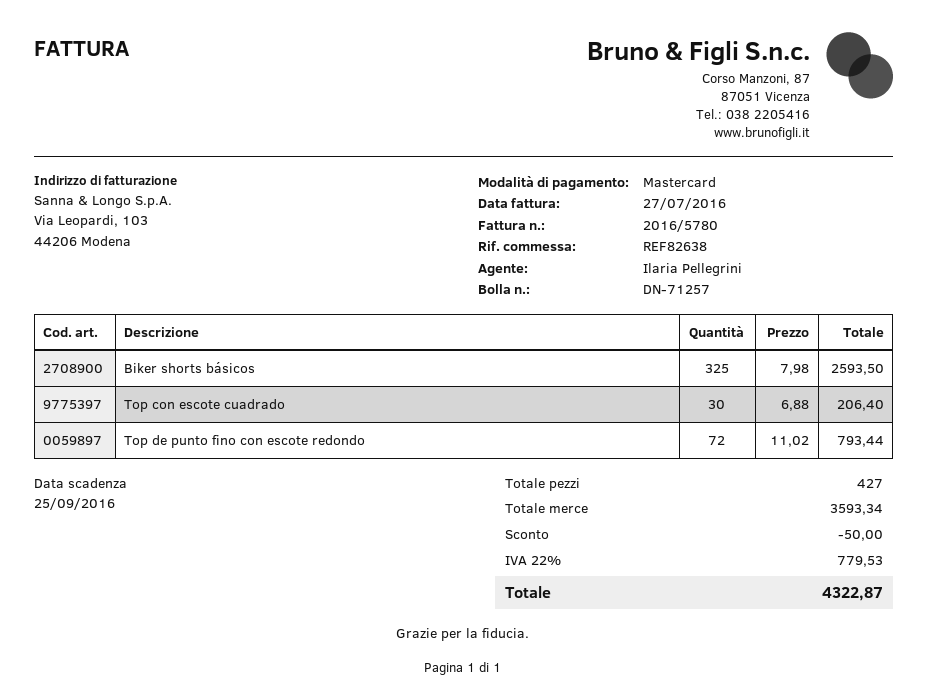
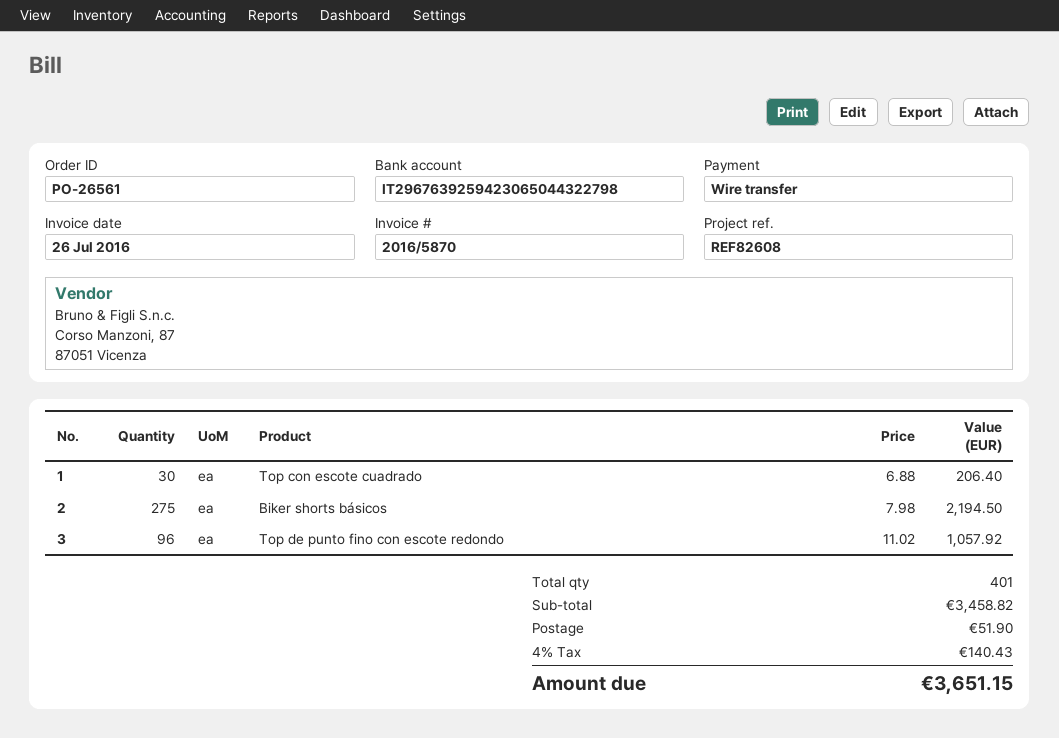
invoice number: 2016/5780 -> 2016/5870
invoice date: 2016-07-27 -> 2016-07-26
reference: REF82638 -> REF82608
payment method: Mastercard -> bank transfer
Biker shorts básicos: 325 x 7.98 = 2593.50 -> 275 x 7.98 = 2194.50
Top de punto fino con escote redondo: 72 x 11.02 = 793.44 -> 96 x 11.02 = 1057.92
total quantity: 427 -> 401
subtotal: 3593.34 -> 3458.82
discount: 50.00 -> none
shipping: none -> 51.90
tax: 22% = 779.53 -> 4% = 140.43
total: 4322.87 -> 3651.15

